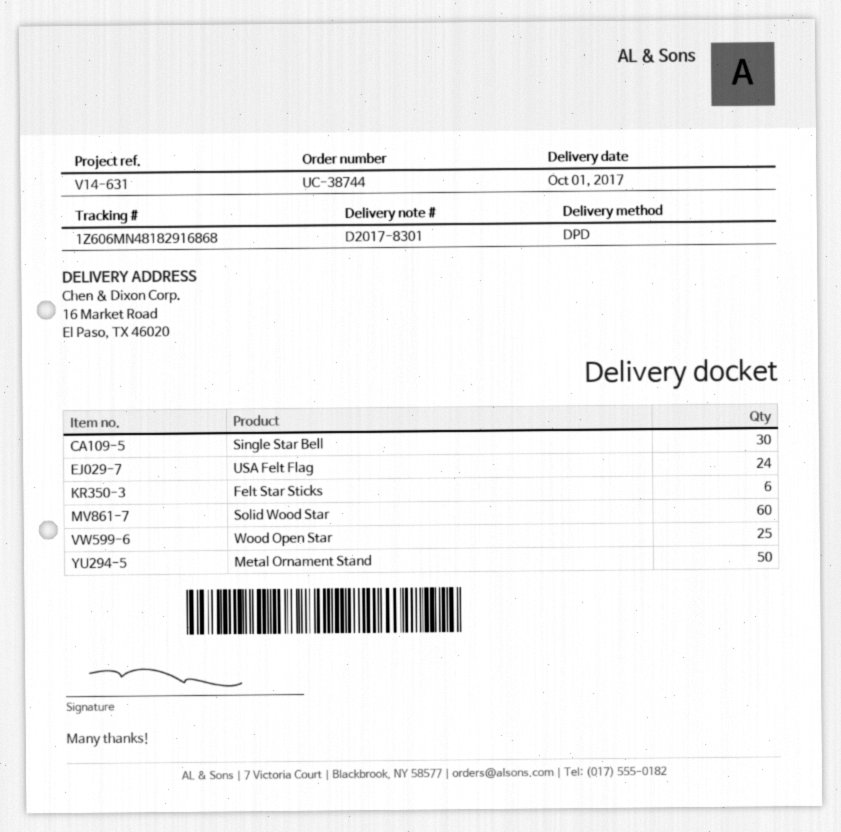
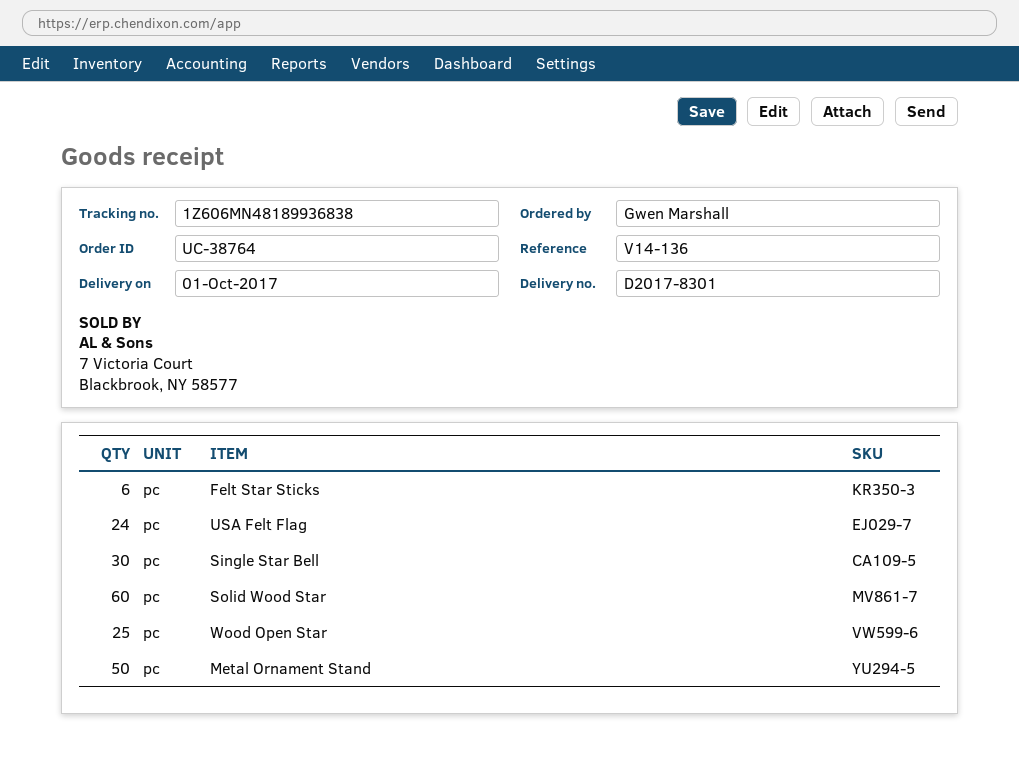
order number: UC-38744 -> UC-38764
reference: V14-631 -> V14-136
tracking number: 1Z606MN48182916868 -> 1Z606MN48189936838

